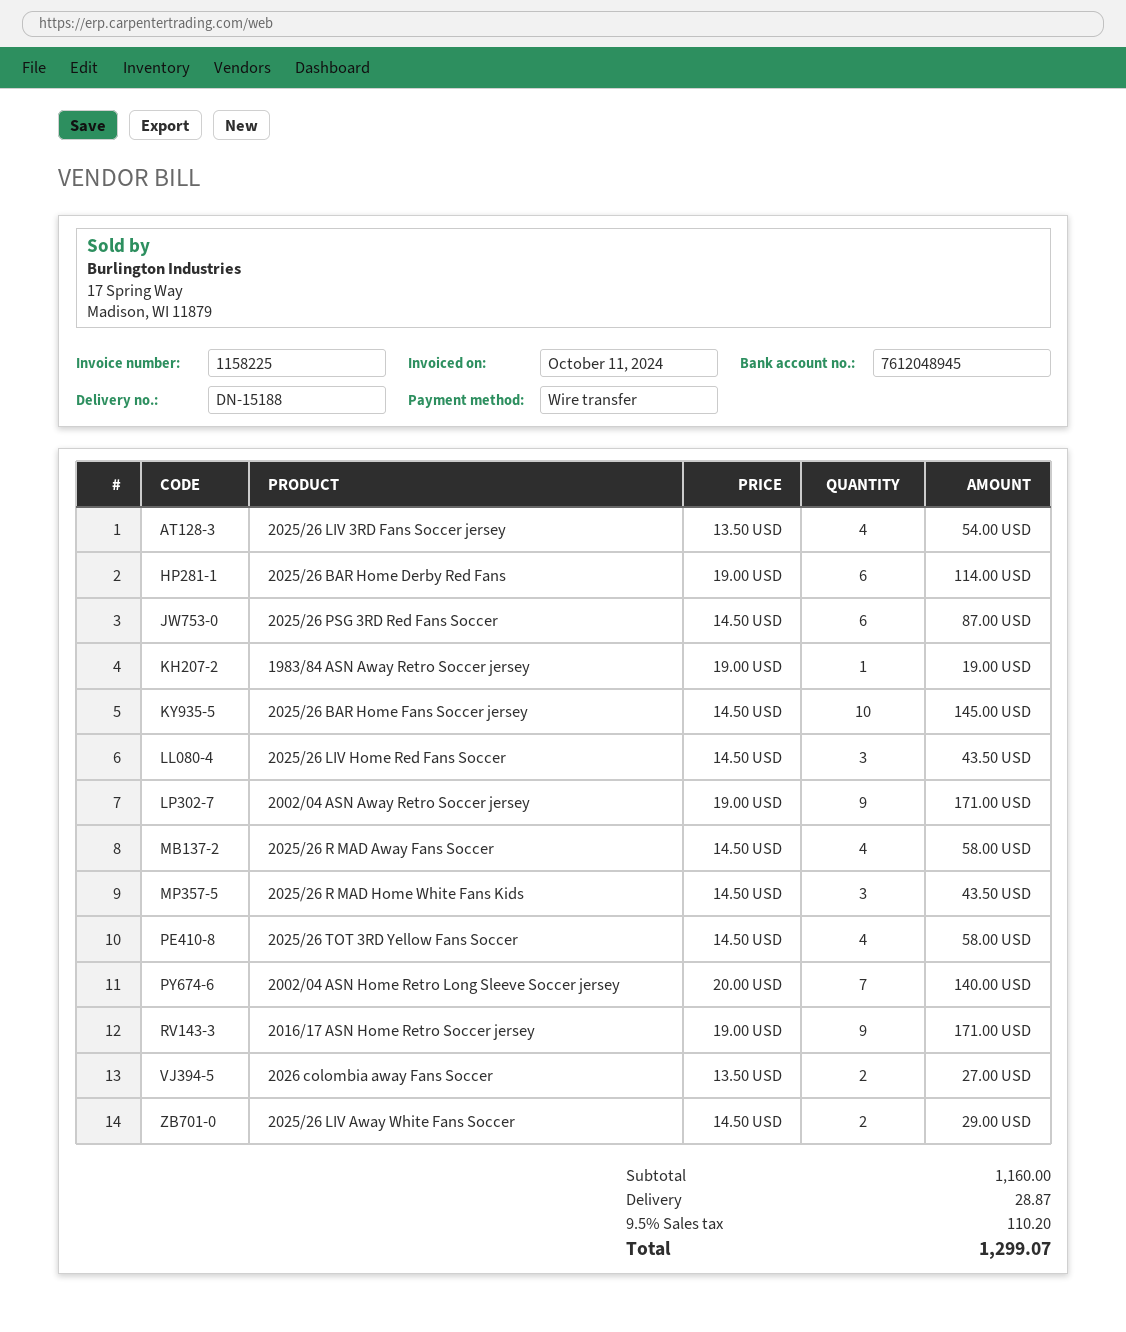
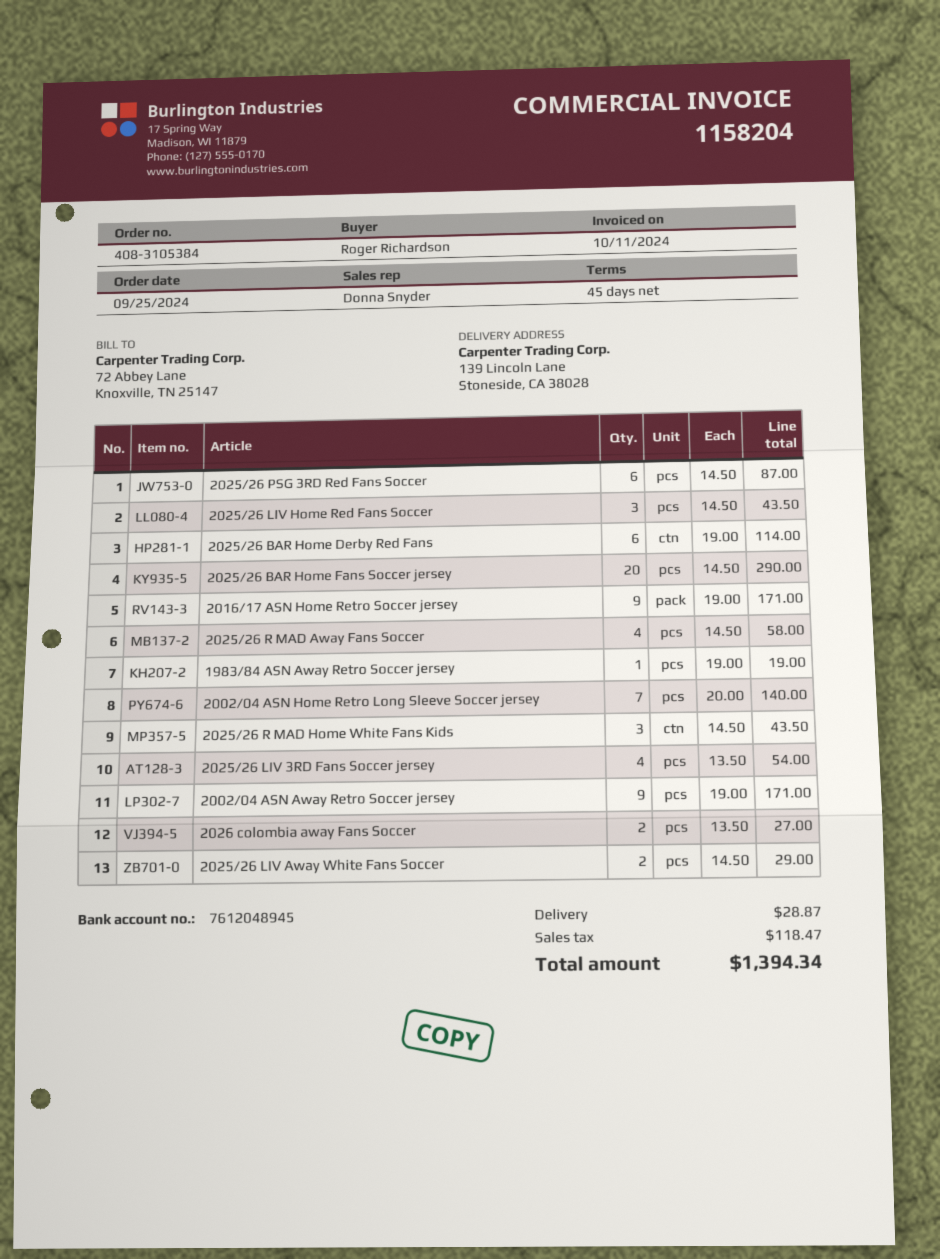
invoice number: 1158225 -> 1158204
2025/26 BAR Home Fans Soccer jersey: 10 x 14.50 = 145.00 -> 20 x 14.50 = 290.00
2025/26 TOT 3RD Yellow Fans Soccer: 4 x 14.50 = 58.00 -> none
tax: 110.20 -> 118.47
total: 1299.07 -> 1394.34

